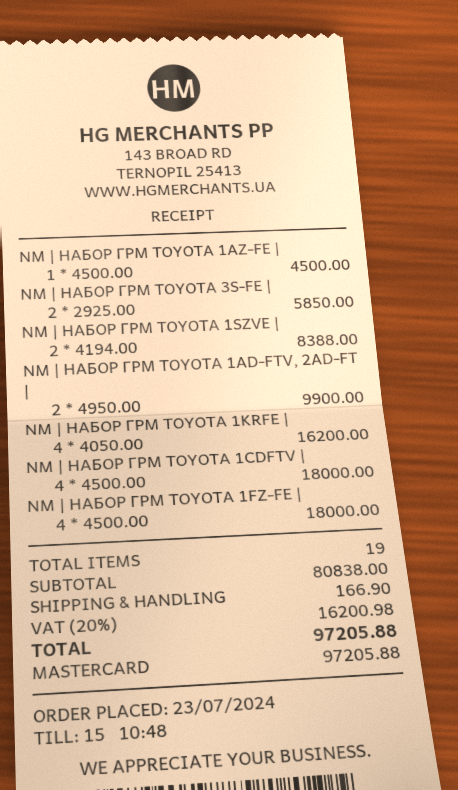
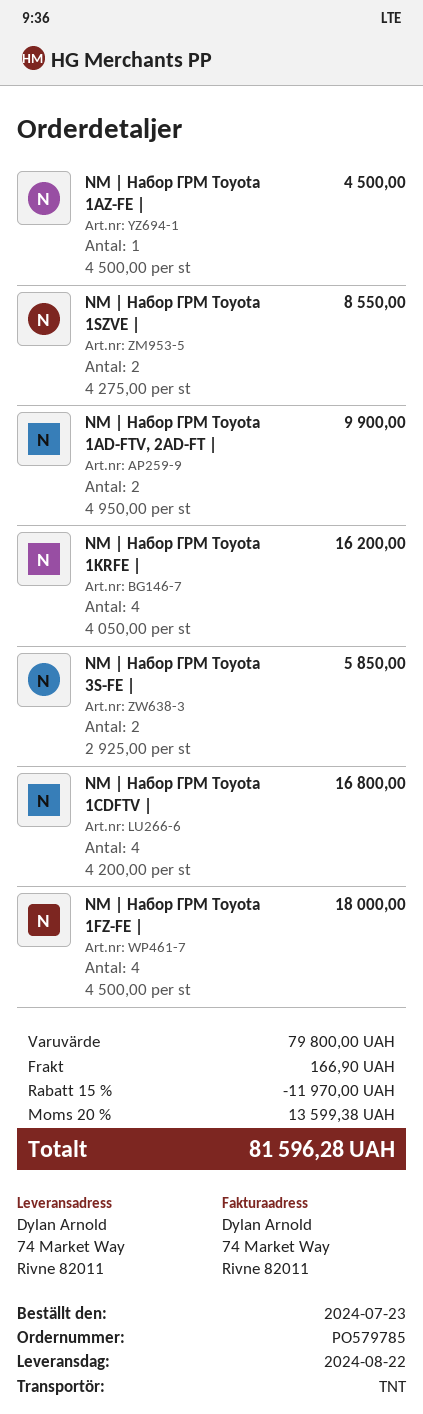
NM | НАБОР ГРМ TOYOTA 1SZVE |: 2 x 4194.00 = 8388.00 -> 2 x 4275.00 = 8550.00
NM | НАБОР ГРМ TOYOTA 1CDFTV |: 4 x 4500.00 = 18000.00 -> 4 x 4200.00 = 16800.00
subtotal: 80838.00 -> 79800.00
discount: none -> 15% = 11970.00
tax: 20% = 16200.98 -> 20% = 13599.38
total: 97205.88 -> 81596.28

